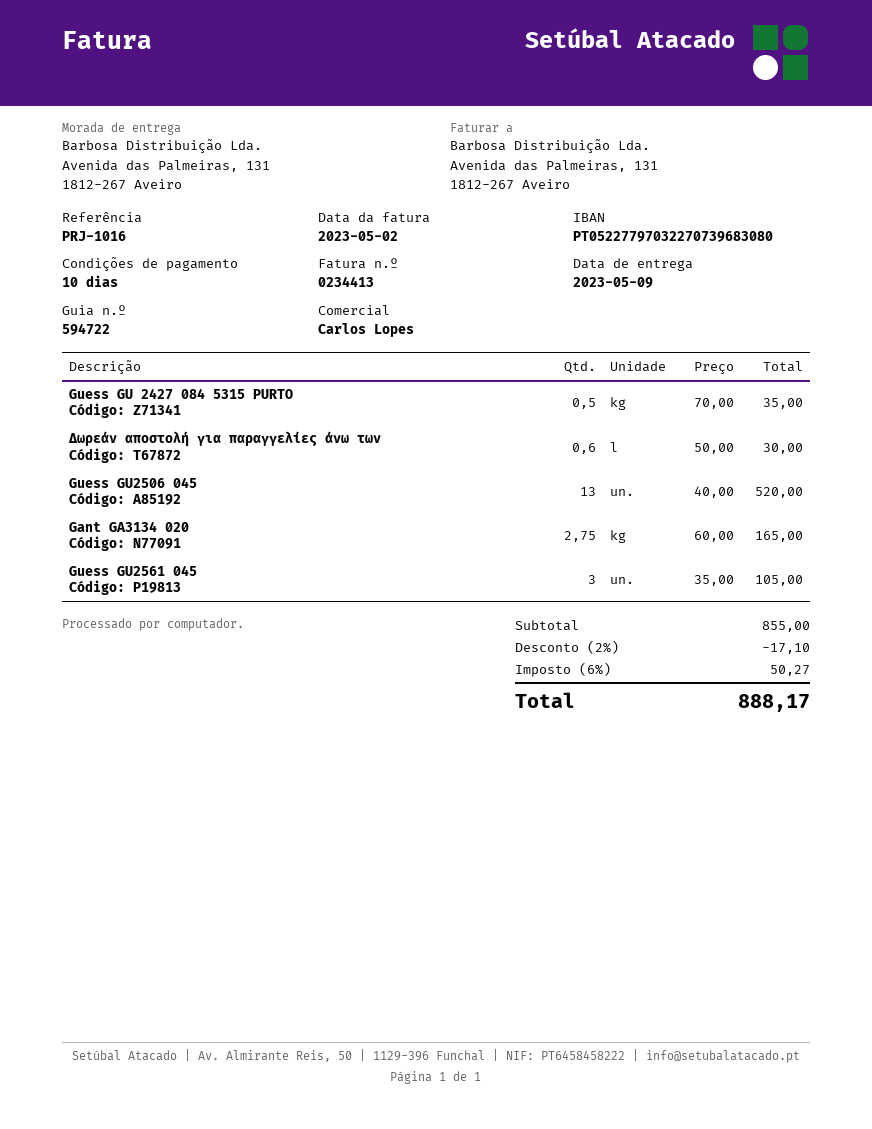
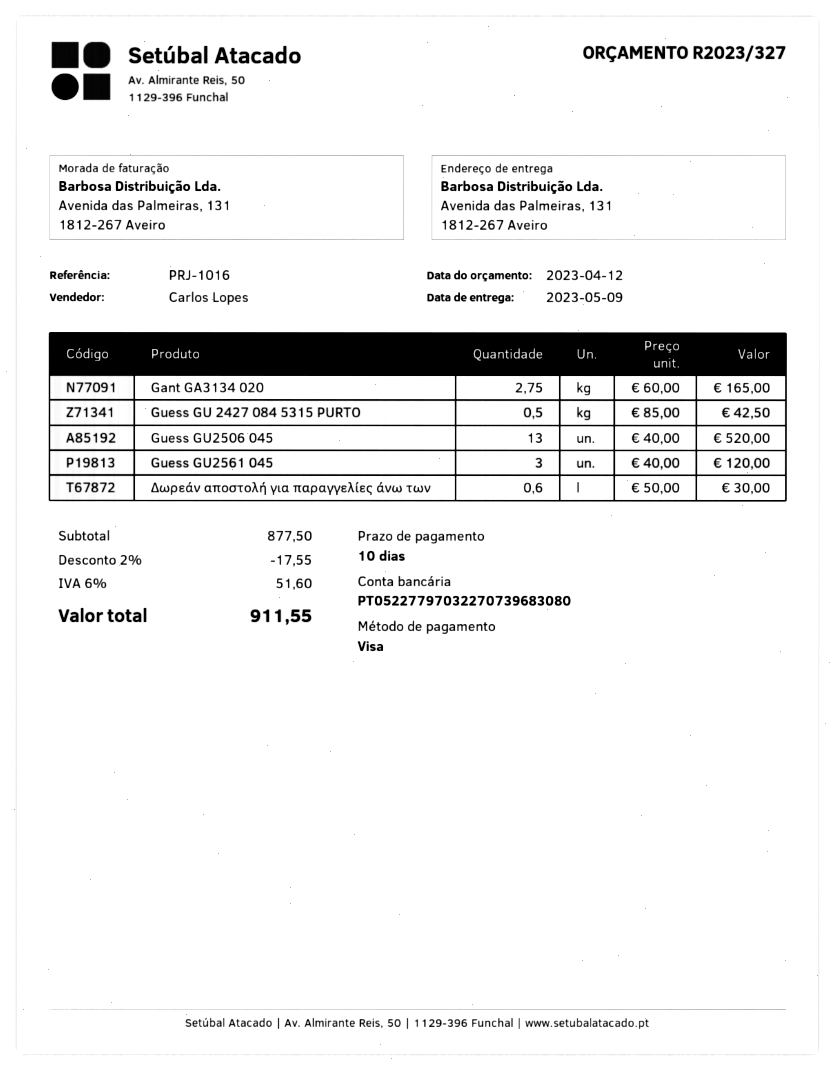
Guess GU 2427 084 5315 PURTO: 0.5 x 70.00 = 35.00 -> 0.5 x 85.00 = 42.50
Guess GU2561 045: 3 x 35.00 = 105.00 -> 3 x 40.00 = 120.00
subtotal: 855.00 -> 877.50
discount: 2% = 17.10 -> 2% = 17.55
tax: 6% = 50.27 -> 6% = 51.60
total: 888.17 -> 911.55

